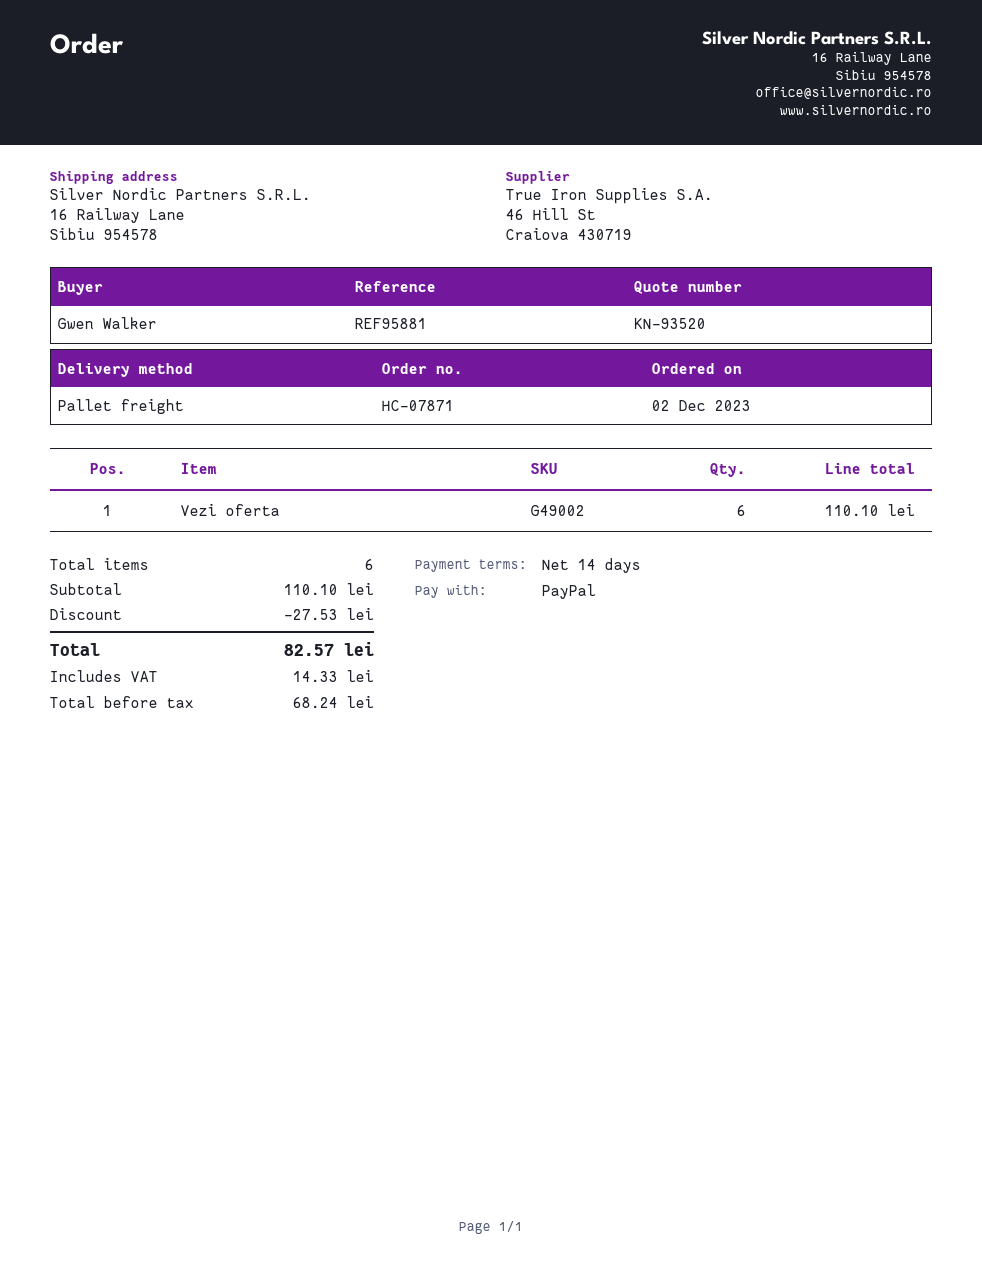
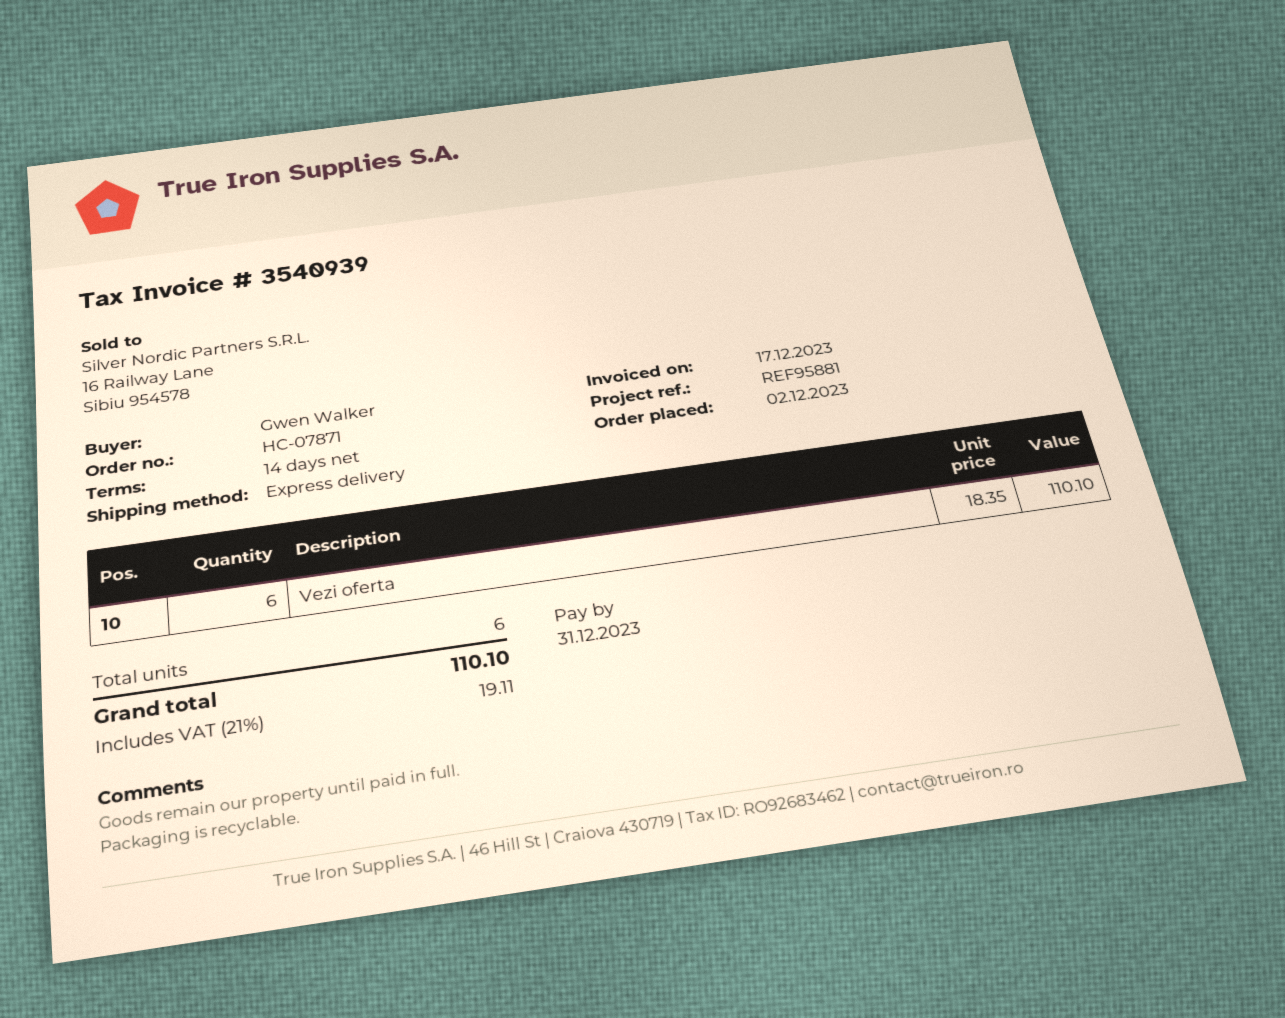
shipping method: pallet freight -> express
discount: 27.53 -> none
tax: 14.33 -> 19.11
total: 82.57 -> 110.10

